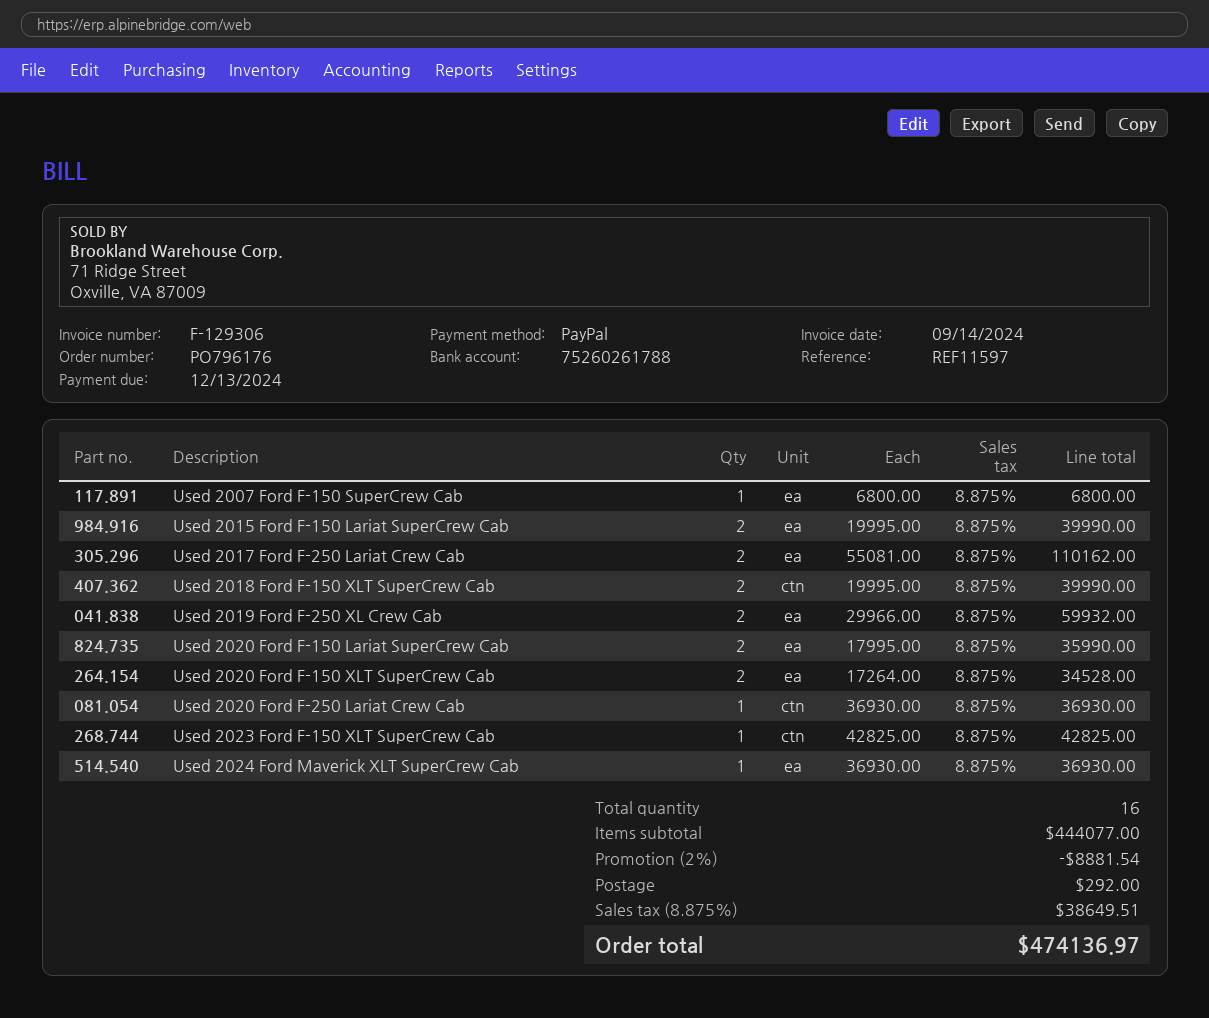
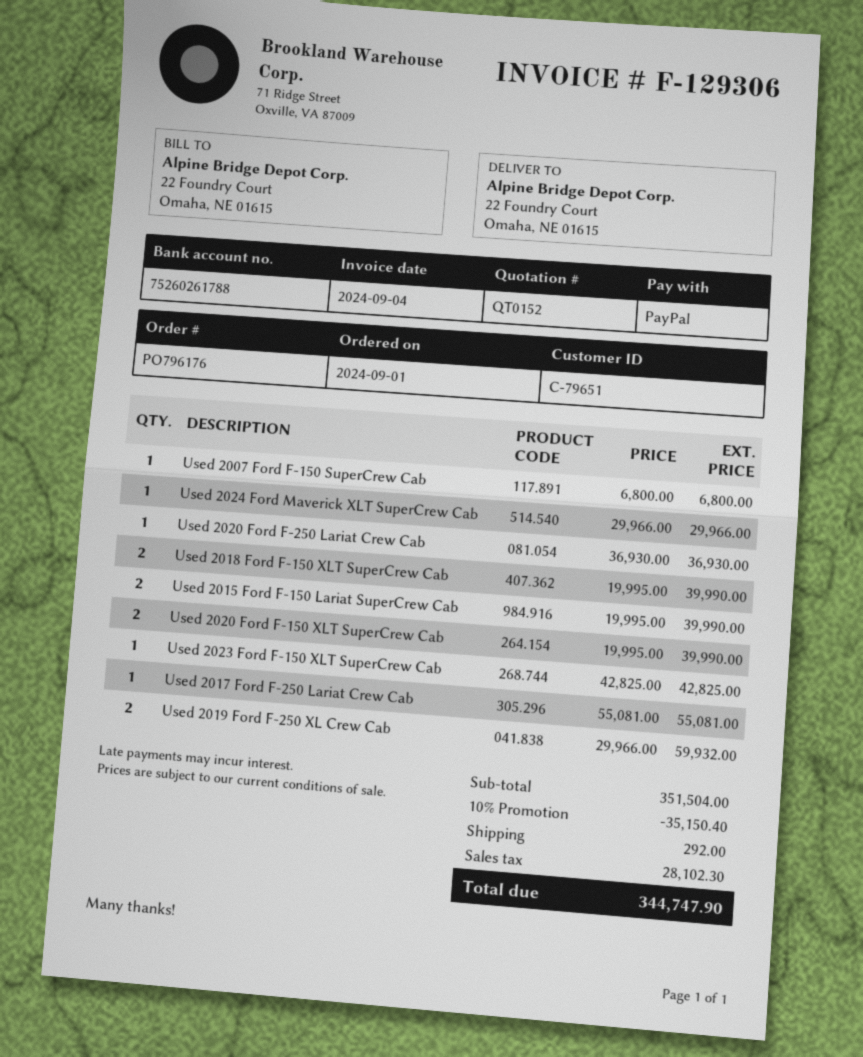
invoice date: 2024-09-14 -> 2024-09-04
Used 2017 Ford F-250 Lariat Crew Cab: 2 x 55081.00 = 110162.00 -> 1 x 55081.00 = 55081.00
Used 2020 Ford F-150 Lariat SuperCrew Cab: 2 x 17995.00 = 35990.00 -> none
Used 2020 Ford F-150 XLT SuperCrew Cab: 2 x 17264.00 = 34528.00 -> 2 x 19995.00 = 39990.00
Used 2024 Ford Maverick XLT SuperCrew Cab: 1 x 36930.00 = 36930.00 -> 1 x 29966.00 = 29966.00
subtotal: 444077.00 -> 351504.00
discount: 2% = 8881.54 -> 10% = 35150.40
tax: 38649.51 -> 28102.30
total: 474136.97 -> 344747.90

